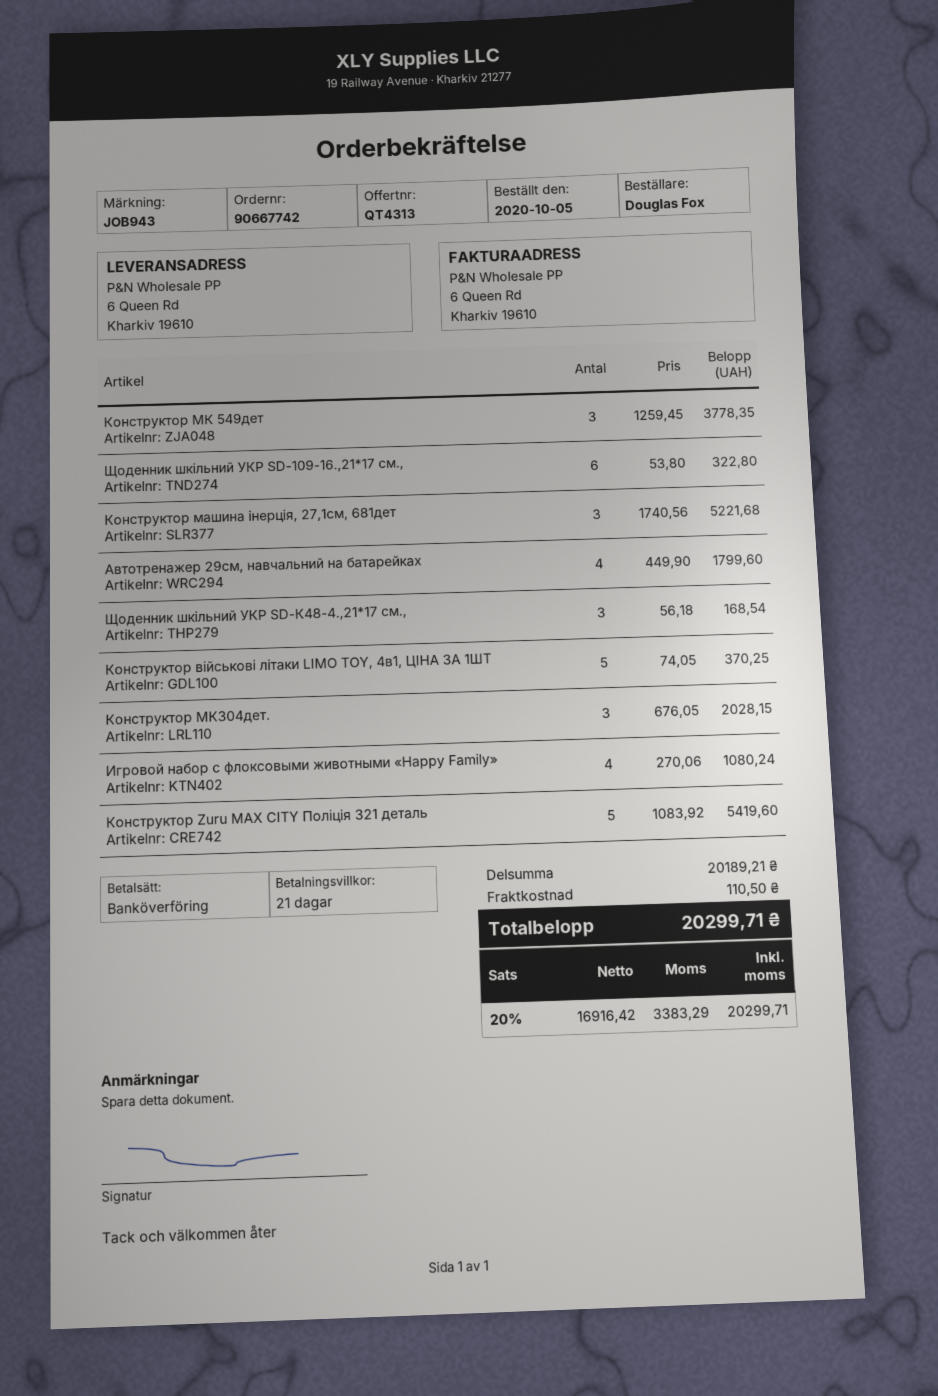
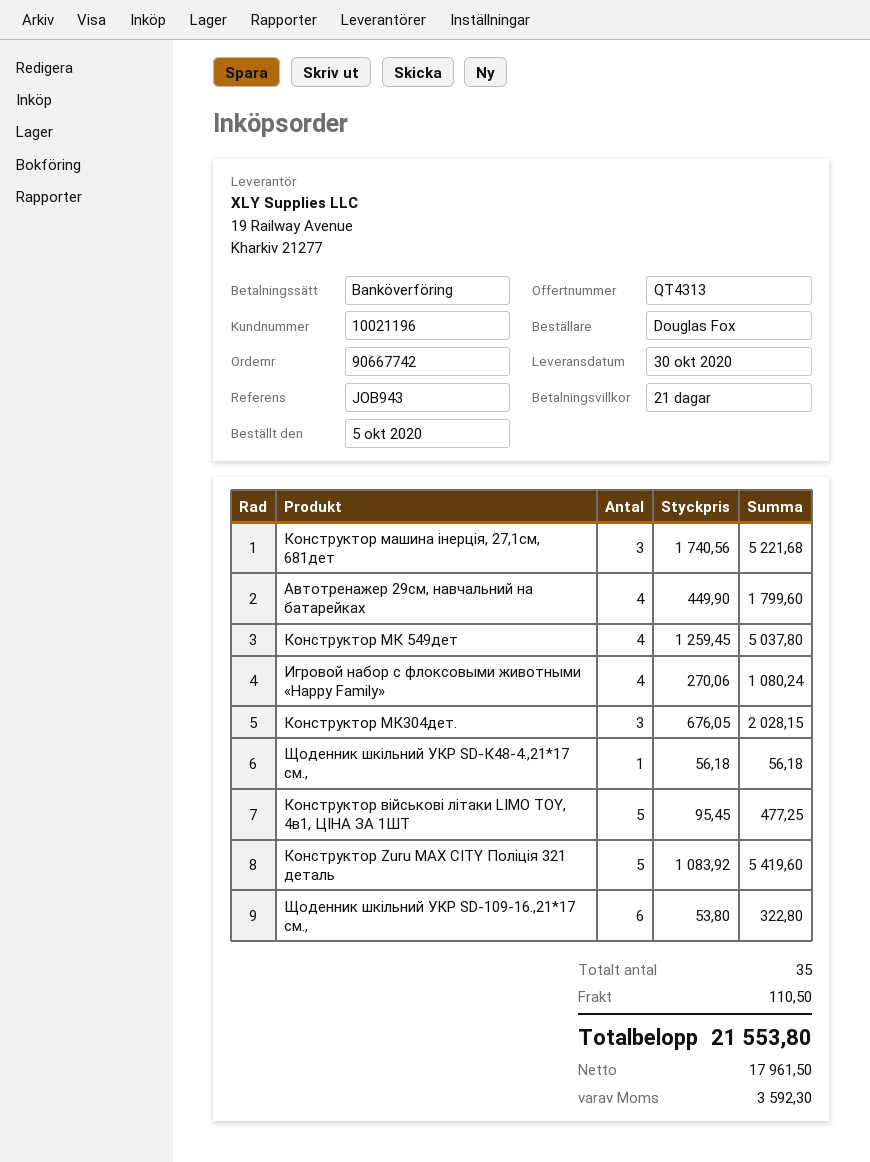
Конструктор МК 549дет: 3 x 1259.45 = 3778.35 -> 4 x 1259.45 = 5037.80
Щоденник шкільний УКР SD-К48-4.,21*17 см.,: 3 x 56.18 = 168.54 -> 1 x 56.18 = 56.18
Конструктор військові літаки LIMO TOY, 4в1, ЦІНА ЗА 1ШТ: 5 x 74.05 = 370.25 -> 5 x 95.45 = 477.25
net: 16916.42 -> 17961.50
tax: 3383.29 -> 3592.30
total: 20299.71 -> 21553.80

